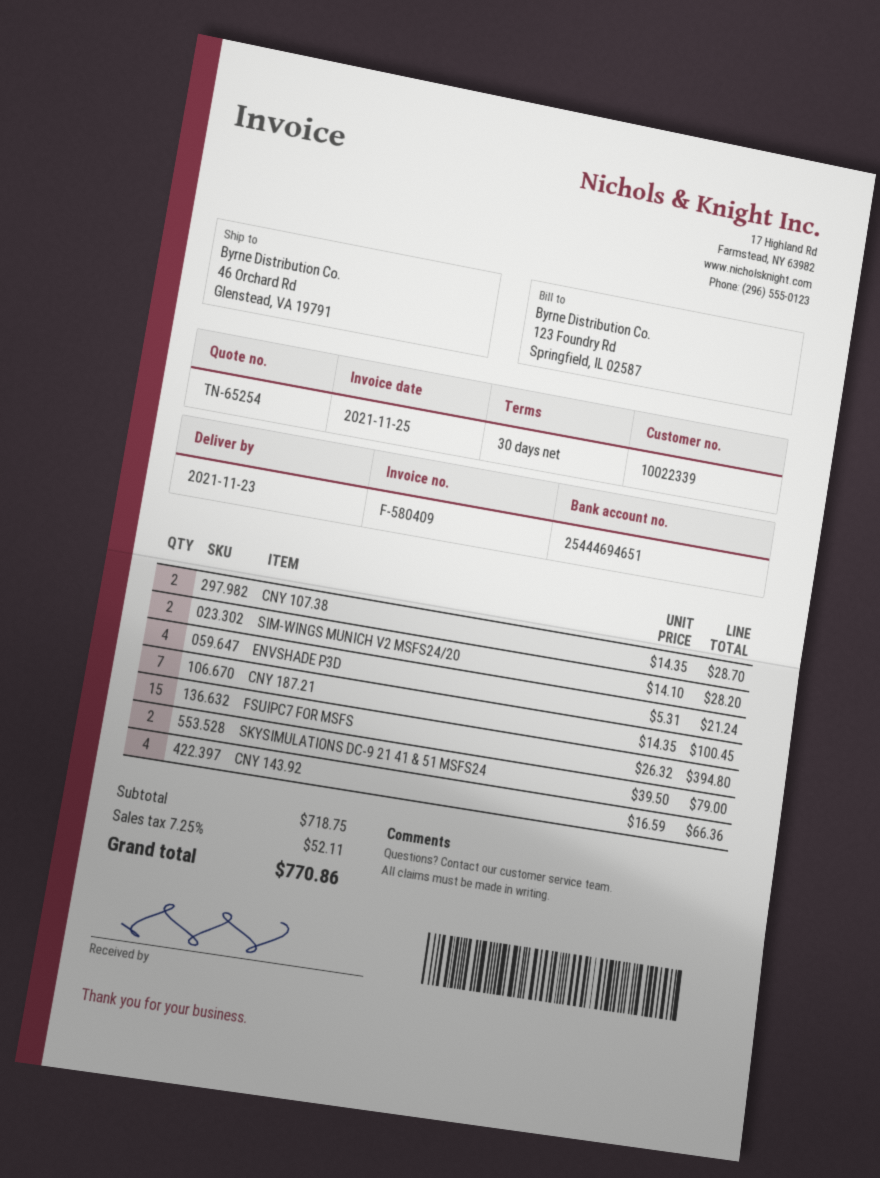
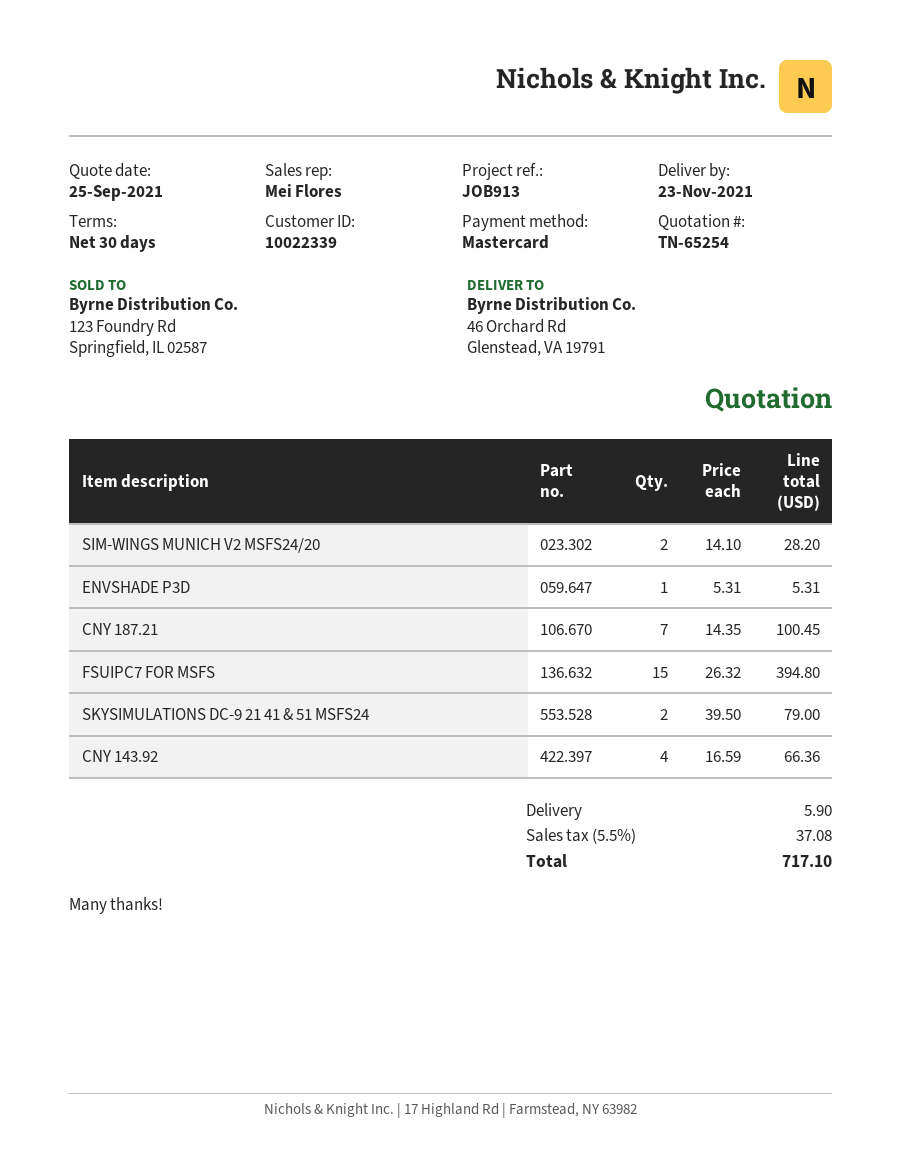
CNY 107.38: 2 x 14.35 = 28.70 -> none
ENVSHADE P3D: 4 x 5.31 = 21.24 -> 1 x 5.31 = 5.31
shipping: none -> 5.90
tax: 7.25% = 52.11 -> 5.5% = 37.08
total: 770.86 -> 717.10

